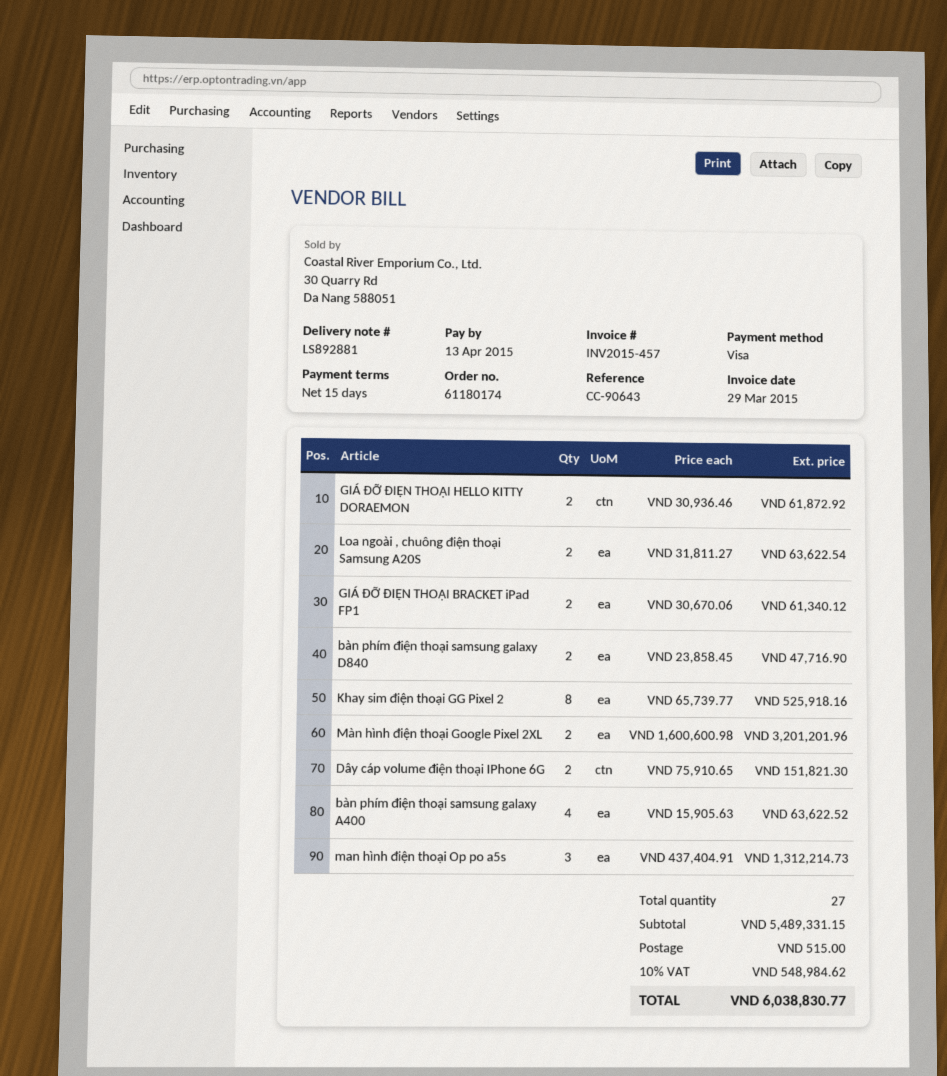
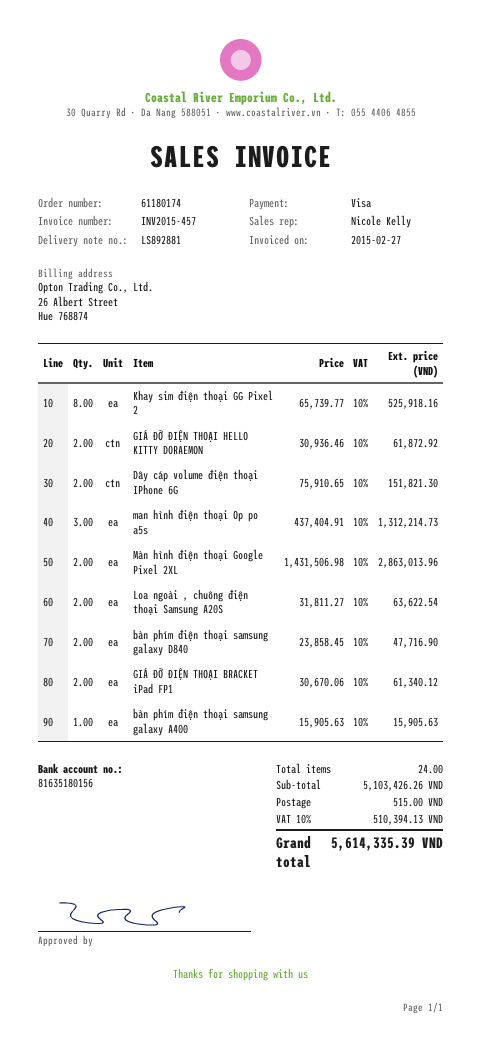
invoice date: 2015-03-29 -> 2015-02-27
Màn hình điện thoại Google Pixel 2XL: 2 x 1600600.98 = 3201201.96 -> 2 x 1431506.98 = 2863013.96
bàn phím điện thoại samsung galaxy A400: 4 x 15905.63 = 63622.52 -> 1 x 15905.63 = 15905.63
total quantity: 27 -> 24
subtotal: 5489331.15 -> 5103426.26
tax: 10% = 548984.62 -> 10% = 510394.13
total: 6038830.77 -> 5614335.39

